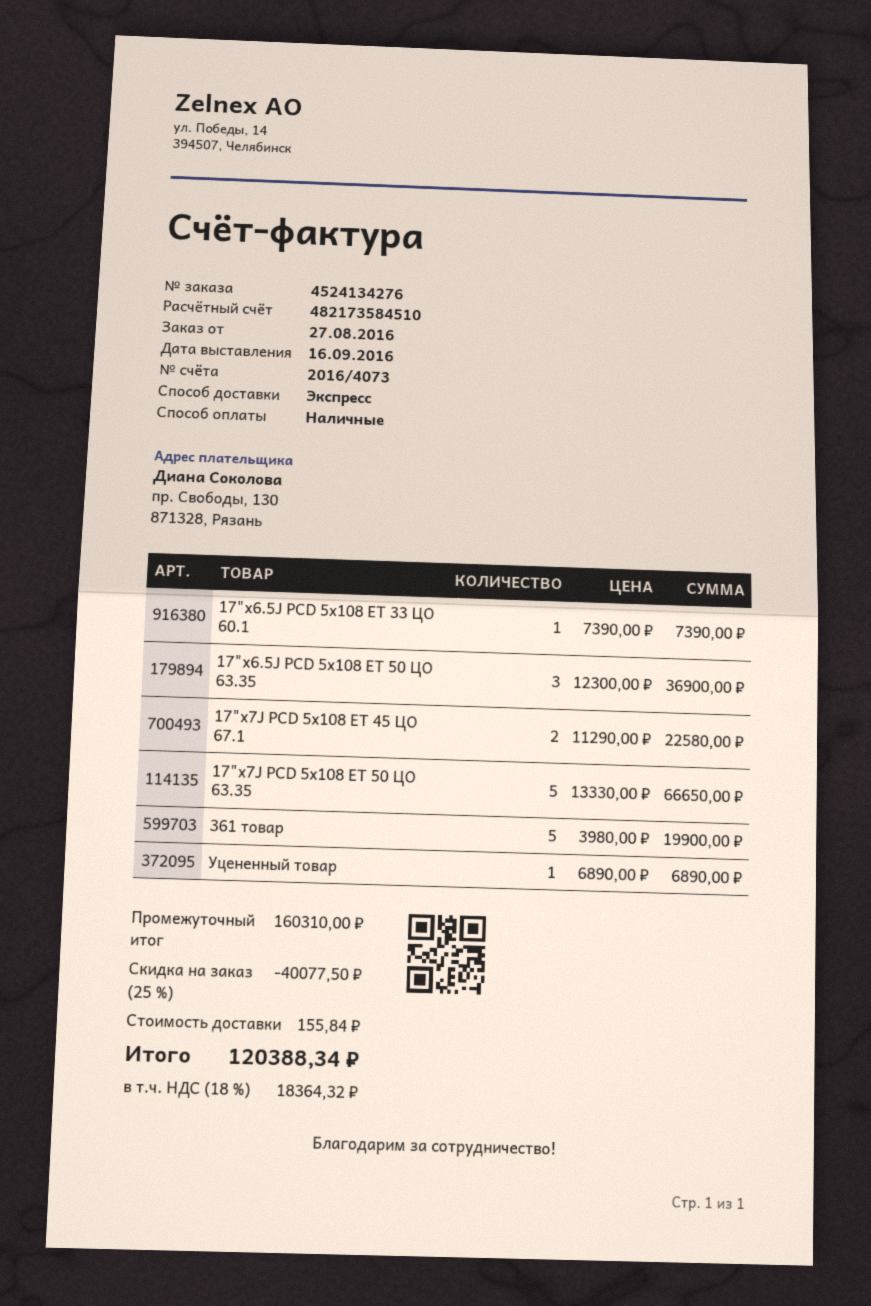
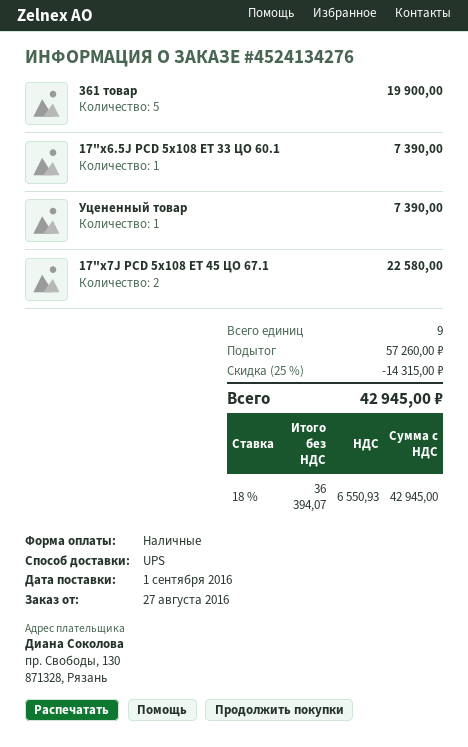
shipping method: express -> UPS
17"x6.5J PCD 5x108 ЕТ 50 ЦО 63.35: 3 for 36900.00 -> none
17"x7J PCD 5x108 ЕТ 50 ЦО 63.35: 5 for 66650.00 -> none
Уцененный товар: 1 for 6890.00 -> 1 for 7390.00
subtotal: 160310.00 -> 57260.00
discount: 25% = 40077.50 -> 25% = 14315.00
shipping: 155.84 -> none
tax: 18% = 18364.32 -> 18% = 6550.93
total: 120388.34 -> 42945.00

